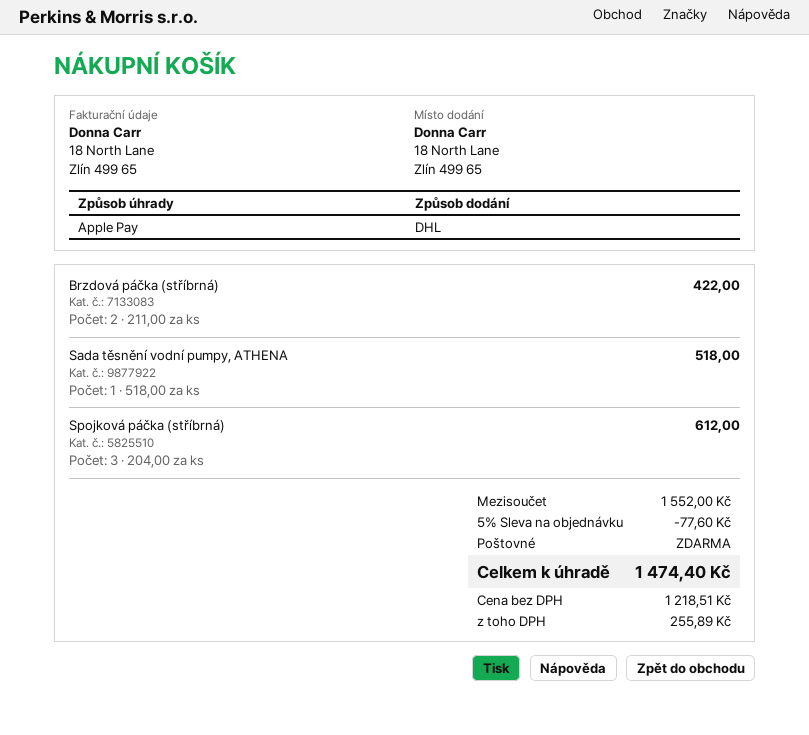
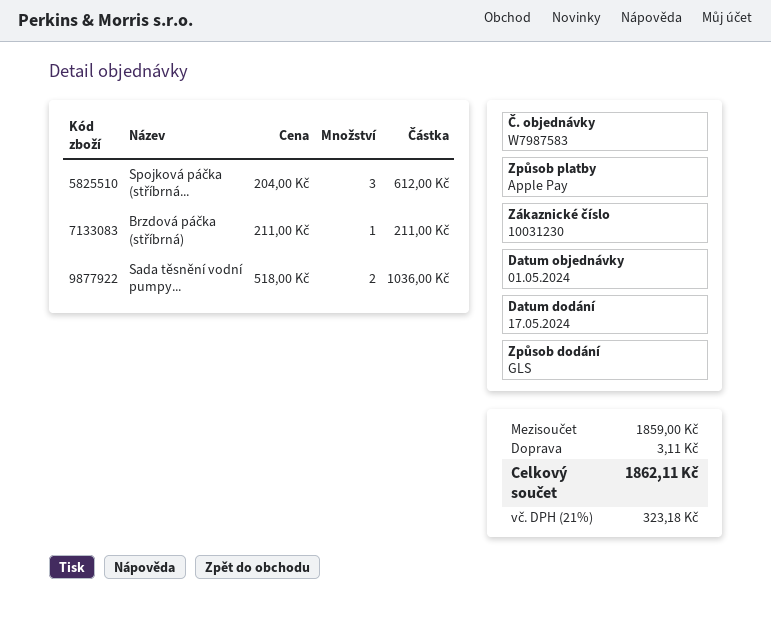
shipping method: DHL -> GLS
Brzdová páčka (stříbrná): 2 x 211.00 = 422.00 -> 1 x 211.00 = 211.00
Sada těsnění vodní pumpy, ATHENA: 1 x 518.00 = 518.00 -> 2 x 518.00 = 1036.00
subtotal: 1552.00 -> 1859.00
discount: 5% = 77.60 -> none
shipping: 0.00 -> 3.11
tax: 255.89 -> 323.18
total: 1474.40 -> 1862.11

